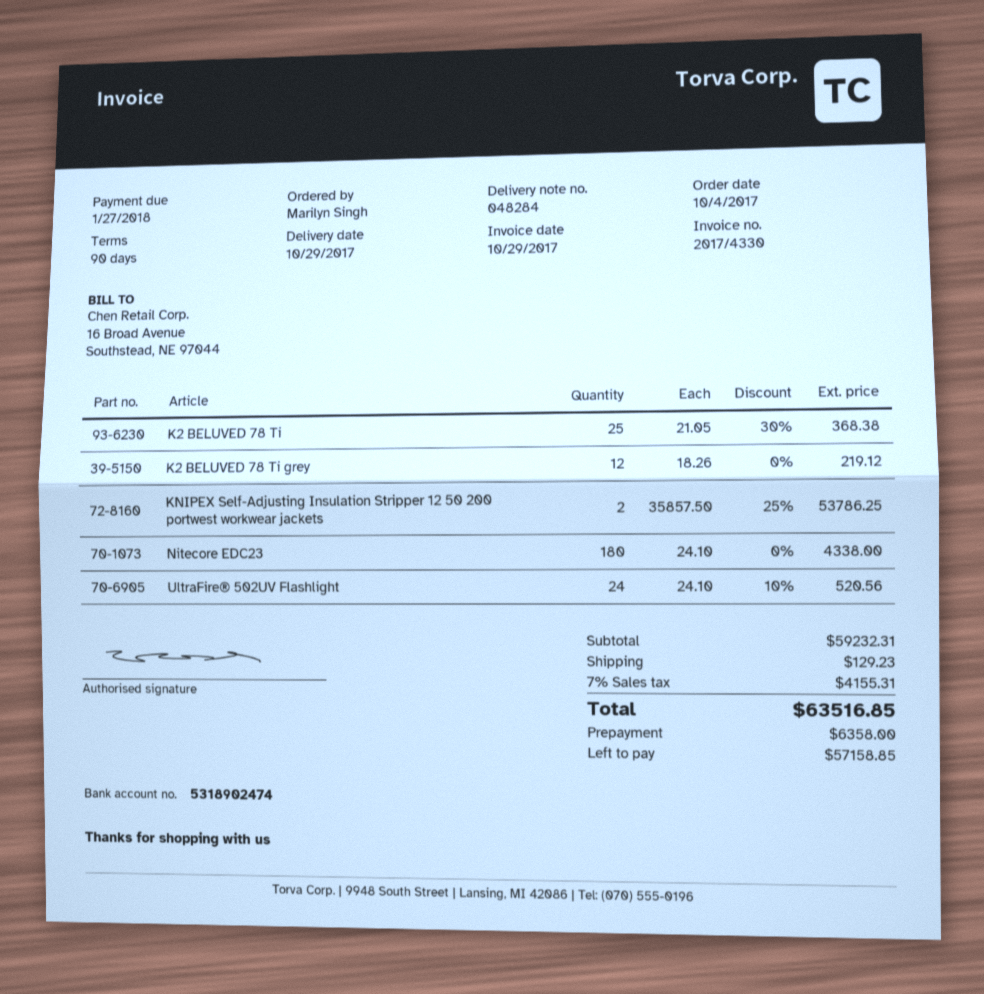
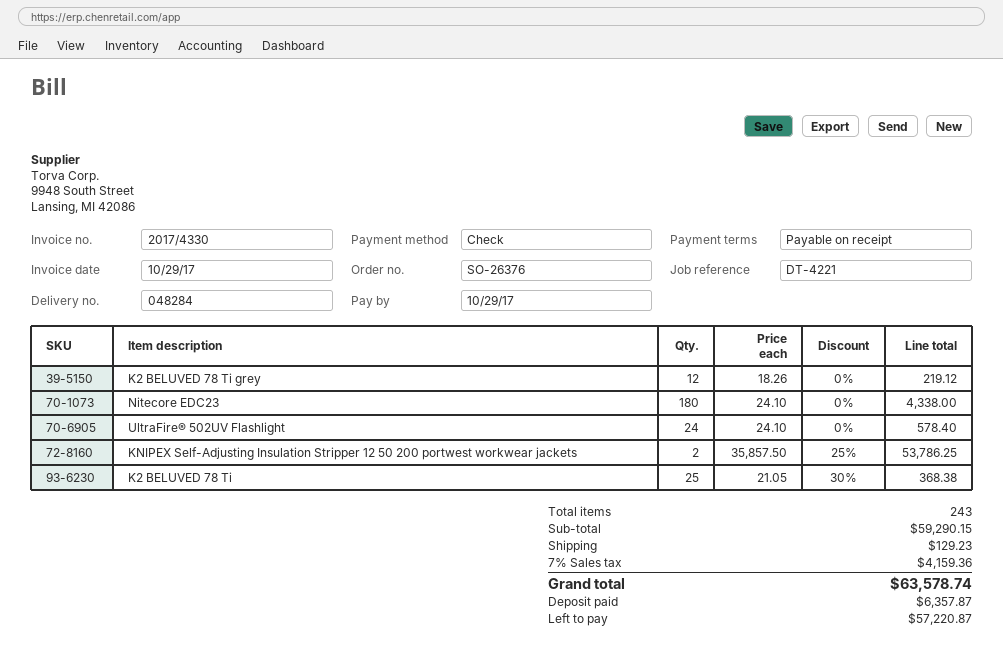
payment terms: 90 days -> on receipt
due date: 2018-01-27 -> 2017-10-29
UltraFire® 502UV Flashlight: 24 x 24.10 - 10% = 520.56 -> 24 x 24.10 = 578.40
subtotal: 59232.31 -> 59290.15
tax: 7% = 4155.31 -> 7% = 4159.36
total: 63516.85 -> 63578.74
deposit: 6358.00 -> 6357.87
balance: 57158.85 -> 57220.87

